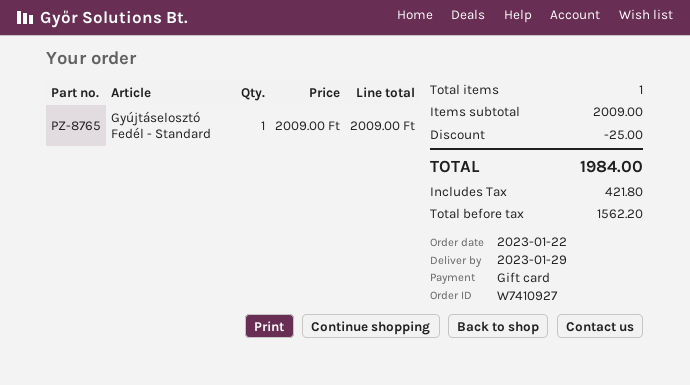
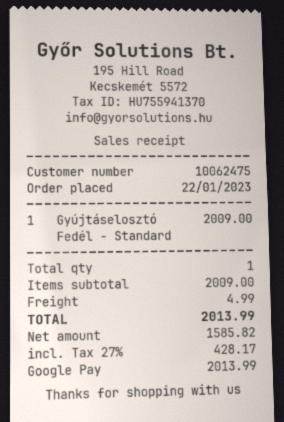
payment method: gift card -> Google Pay
discount: 25.00 -> none
shipping: none -> 4.99
net: 1562.20 -> 1585.82
tax: 421.80 -> 428.17
total: 1984.00 -> 2013.99

